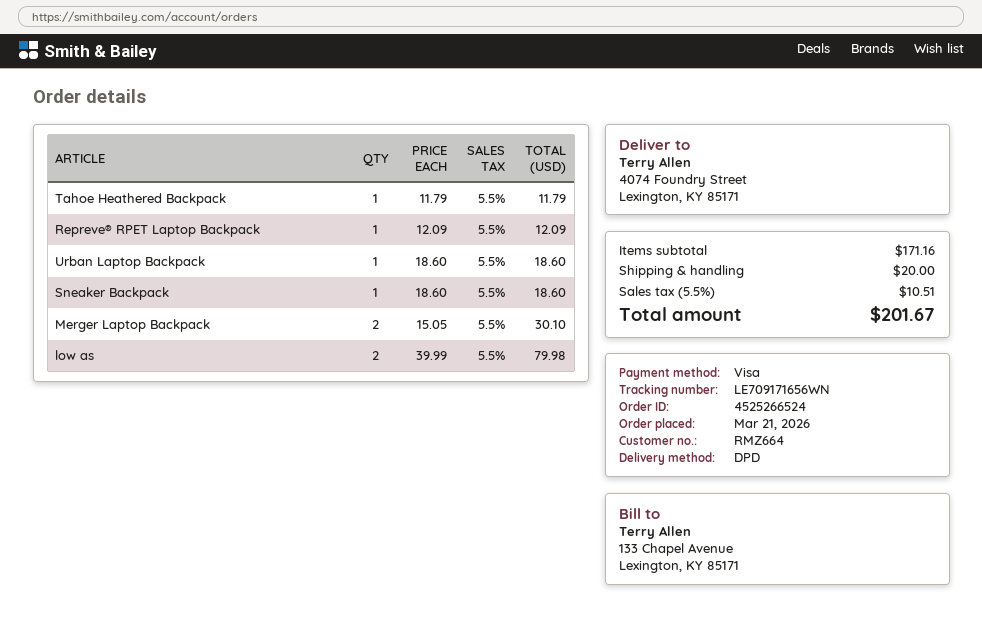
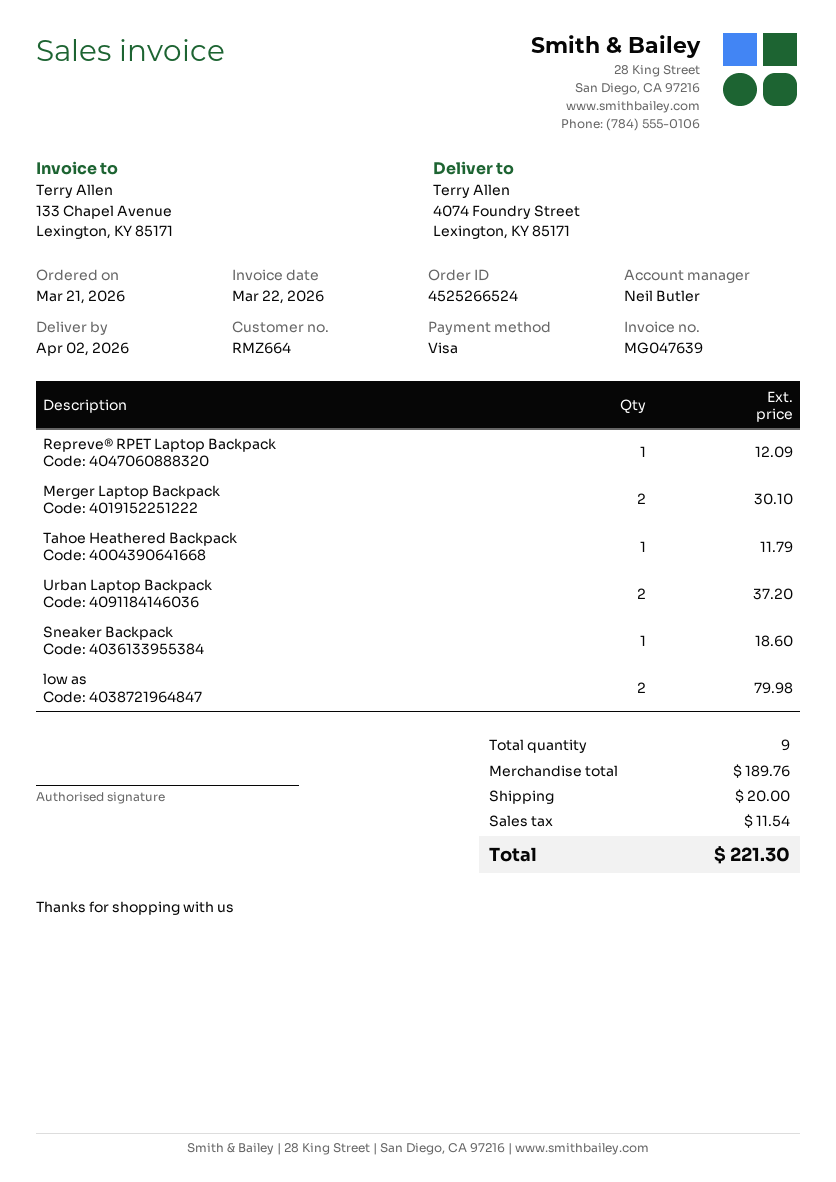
Urban Laptop Backpack: 1 for 18.60 -> 2 for 37.20
subtotal: 171.16 -> 189.76
tax: 10.51 -> 11.54
total: 201.67 -> 221.30

